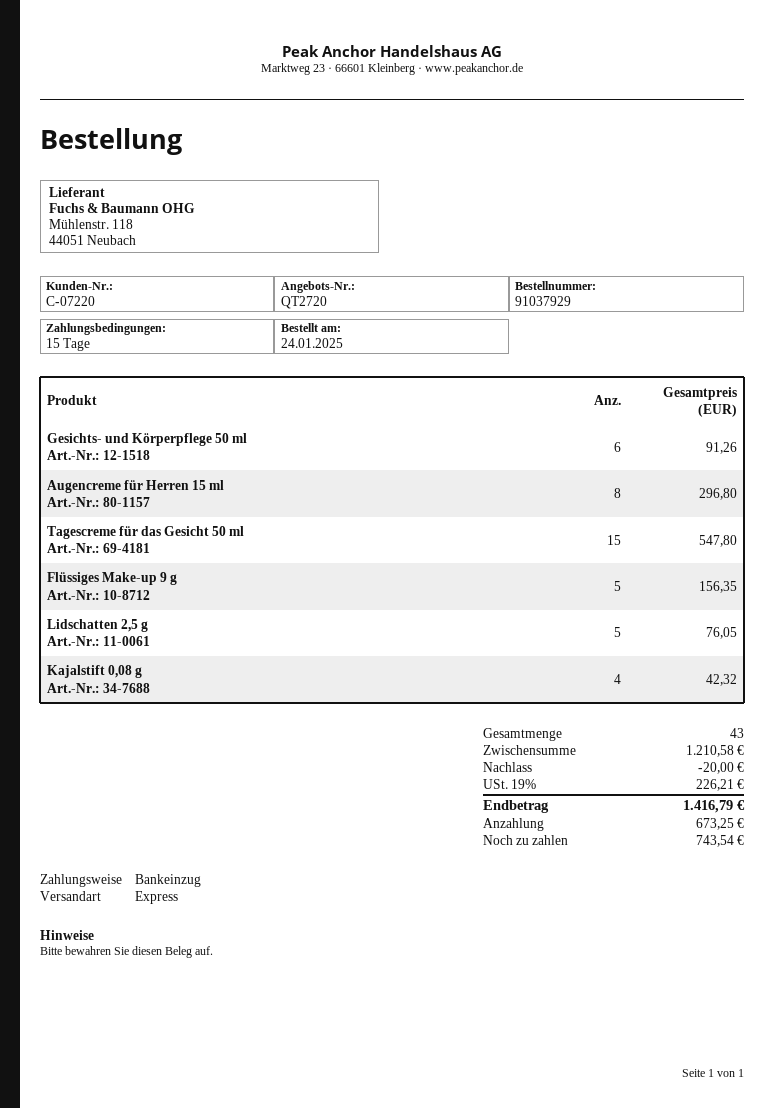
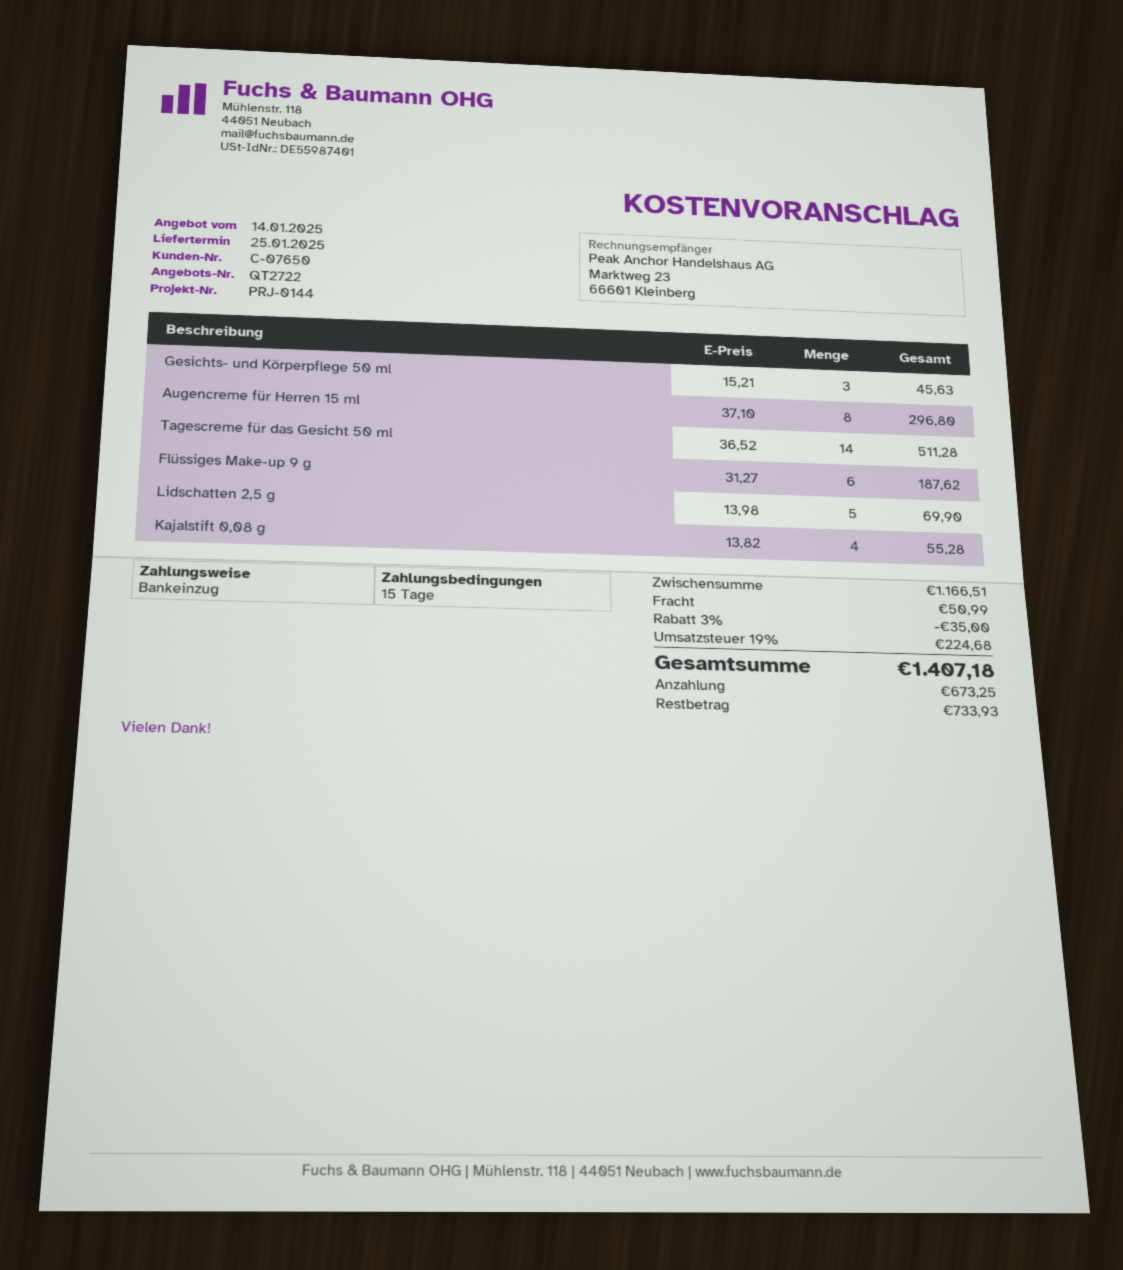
quote number: QT2720 -> QT2722
customer number: C-07220 -> C-07650
Gesichts- und Körperpflege 50 ml: 6 for 91.26 -> 3 for 45.63
Tagescreme für das Gesicht 50 ml: 15 for 547.80 -> 14 for 511.28
Flüssiges Make-up 9 g: 5 for 156.35 -> 6 for 187.62
Lidschatten 2,5 g: 5 for 76.05 -> 5 for 69.90
Kajalstift 0,08 g: 4 for 42.32 -> 4 for 55.28
subtotal: 1210.58 -> 1166.51
discount: 20.00 -> 35.00
shipping: none -> 50.99
tax: 19% = 226.21 -> 19% = 224.68
total: 1416.79 -> 1407.18
balance: 743.54 -> 733.93

